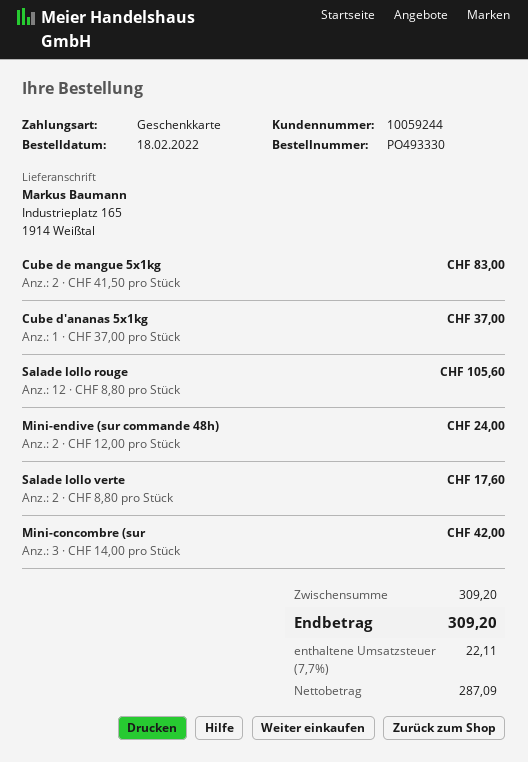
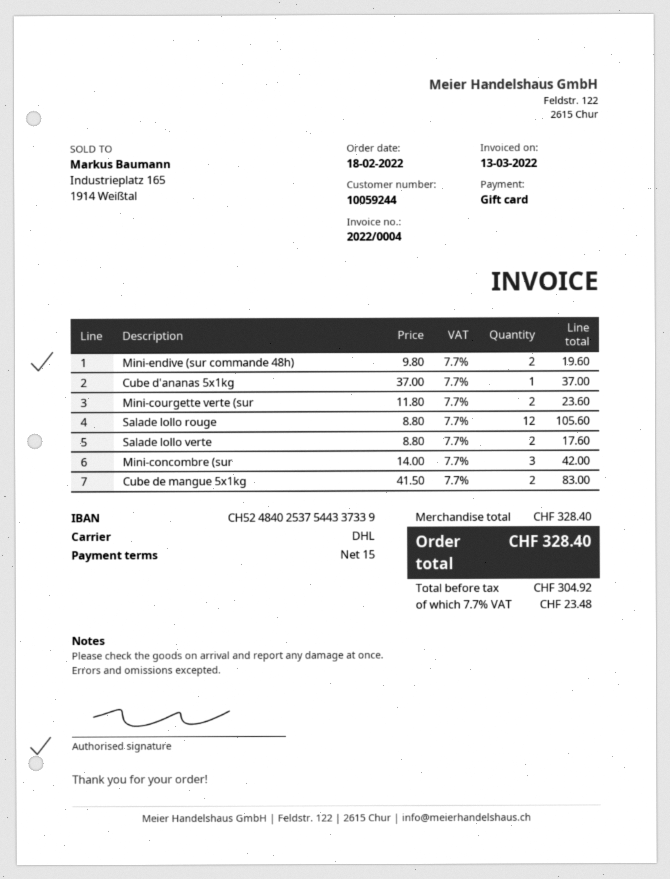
Mini-endive (sur commande 48h): 2 x 12.00 = 24.00 -> 2 x 9.80 = 19.60
Mini-courgette verte (sur: none -> 2 x 11.80 = 23.60
subtotal: 309.20 -> 328.40
net: 287.09 -> 304.92
tax: 7.7% = 22.11 -> 7.7% = 23.48
total: 309.20 -> 328.40

